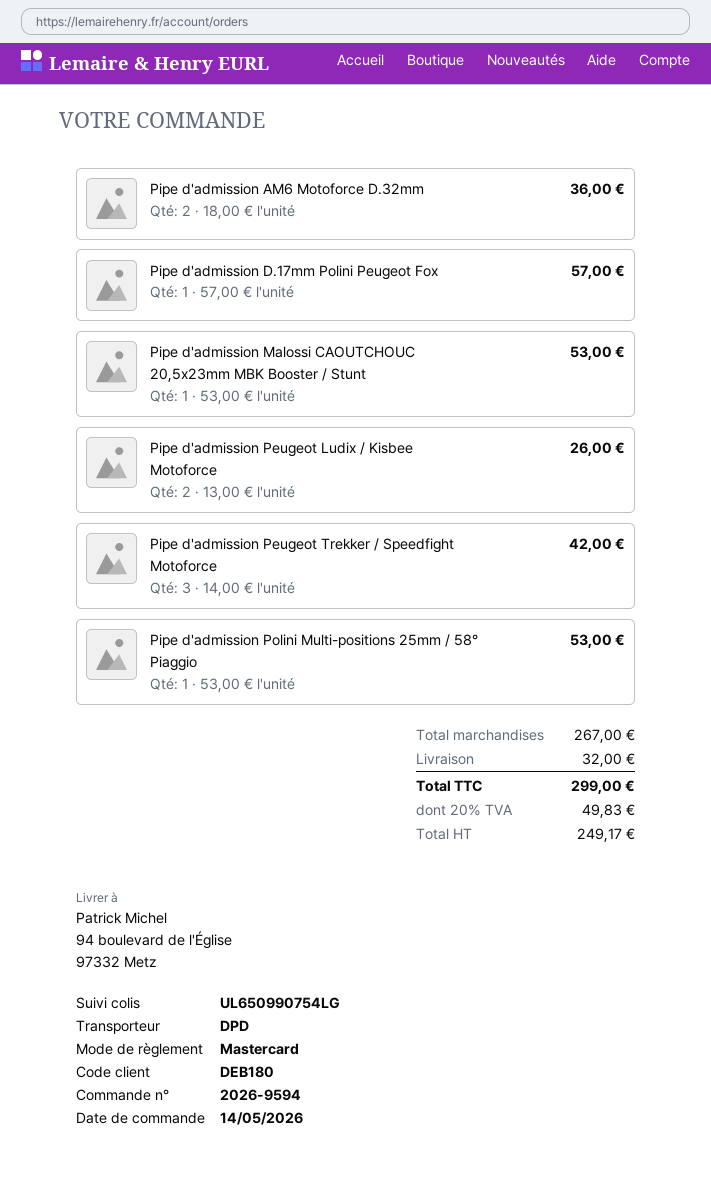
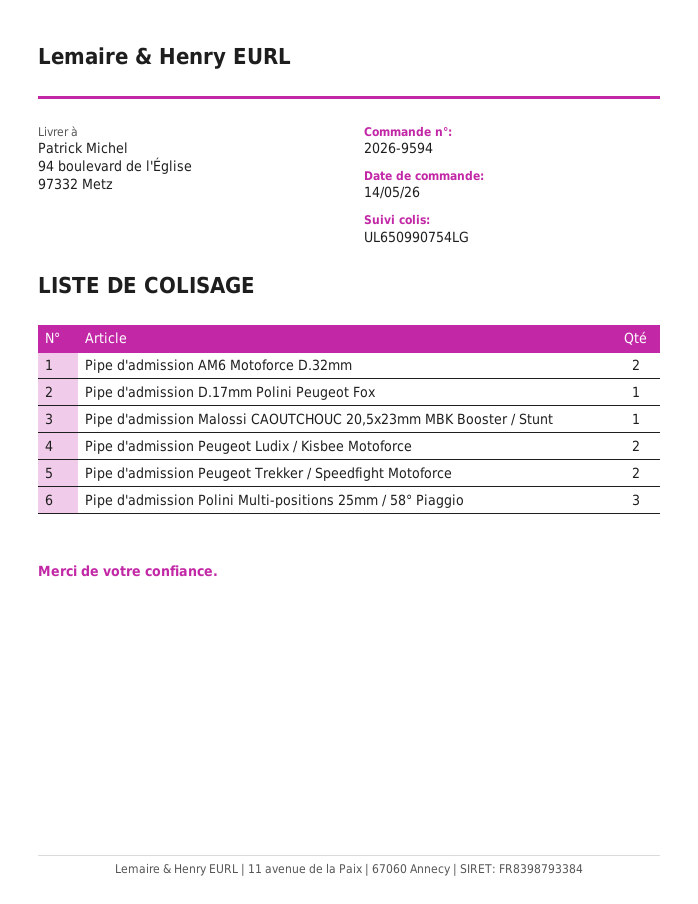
Pipe d'admission Peugeot Trekker / Speedfight Motoforce: 3 -> 2
Pipe d'admission Polini Multi-positions 25mm / 58° Piaggio: 1 -> 3

